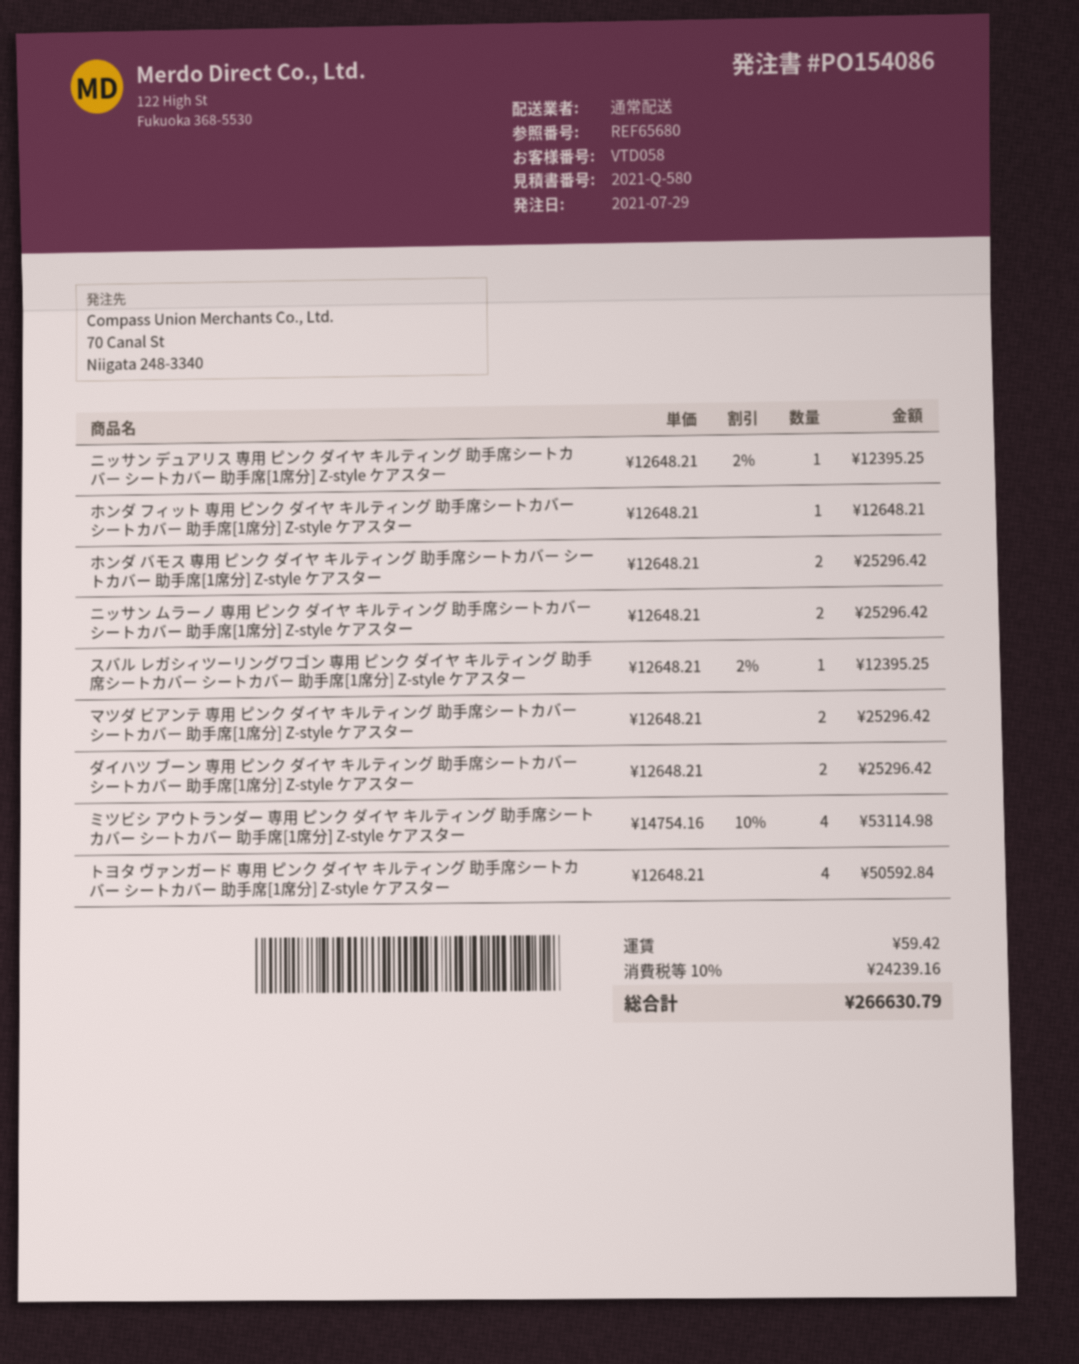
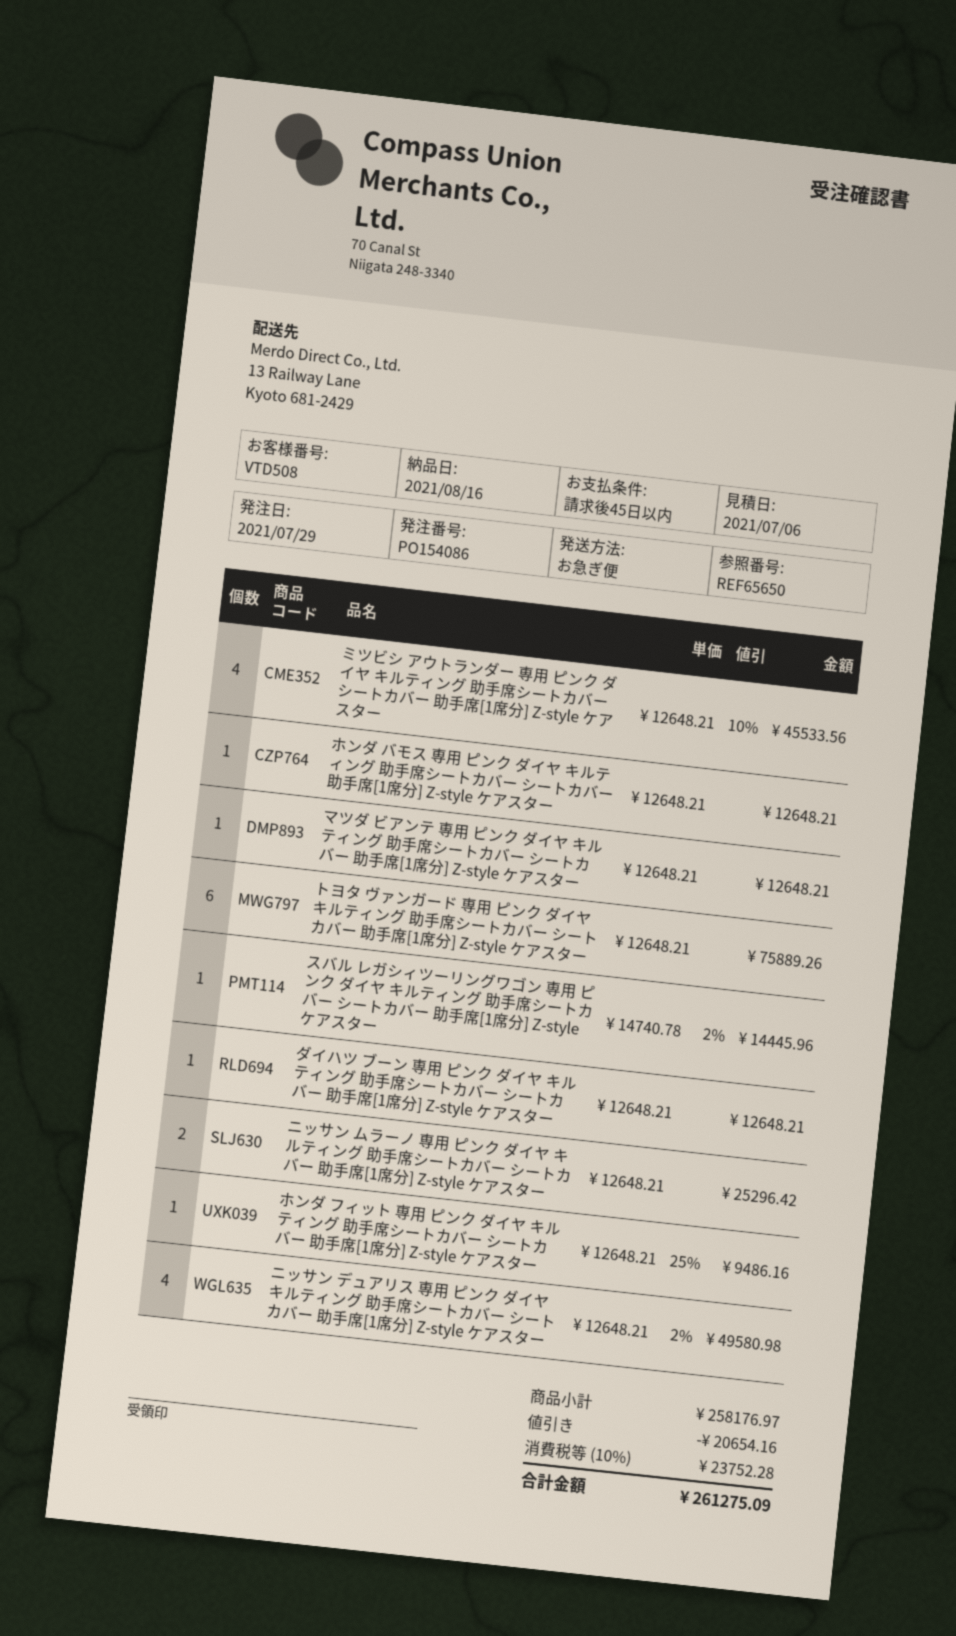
customer number: VTD058 -> VTD508
reference: REF65680 -> REF65650
shipping method: standard -> express
ニッサン デュアリス 専用 ピンク ダイヤ キルティング 助手席シートカバー シートカバー 助手席[1席分] Z-style ケアスター: 1 x 12648.21 - 2% = 12395.25 -> 4 x 12648.21 - 2% = 49580.98
ホンダ フィット 専用 ピンク ダイヤ キルティング 助手席シートカバー シートカバー 助手席[1席分] Z-style ケアスター: 1 x 12648.21 = 12648.21 -> 1 x 12648.21 - 25% = 9486.16
ホンダ バモス 専用 ピンク ダイヤ キルティング 助手席シートカバー シートカバー 助手席[1席分] Z-style ケアスター: 2 x 12648.21 = 25296.42 -> 1 x 12648.21 = 12648.21
スバル レガシィツーリングワゴン 専用 ピンク ダイヤ キルティング 助手席シートカバー シートカバー 助手席[1席分] Z-style ケアスター: 1 x 12648.21 - 2% = 12395.25 -> 1 x 14740.78 - 2% = 14445.96
マツダ ビアンテ 専用 ピンク ダイヤ キルティング 助手席シートカバー シートカバー 助手席[1席分] Z-style ケアスター: 2 x 12648.21 = 25296.42 -> 1 x 12648.21 = 12648.21
ダイハツ ブーン 専用 ピンク ダイヤ キルティング 助手席シートカバー シートカバー 助手席[1席分] Z-style ケアスター: 2 x 12648.21 = 25296.42 -> 1 x 12648.21 = 12648.21
ミツビシ アウトランダー 専用 ピンク ダイヤ キルティング 助手席シートカバー シートカバー 助手席[1席分] Z-style ケアスター: 4 x 14754.16 - 10% = 53114.98 -> 4 x 12648.21 - 10% = 45533.56
トヨタ ヴァンガード 専用 ピンク ダイヤ キルティング 助手席シートカバー シートカバー 助手席[1席分] Z-style ケアスター: 4 x 12648.21 = 50592.84 -> 6 x 12648.21 = 75889.26
discount: none -> 20654.16
shipping: 59.42 -> none
tax: 10% = 24239.16 -> 10% = 23752.28
total: 266630.79 -> 261275.09

